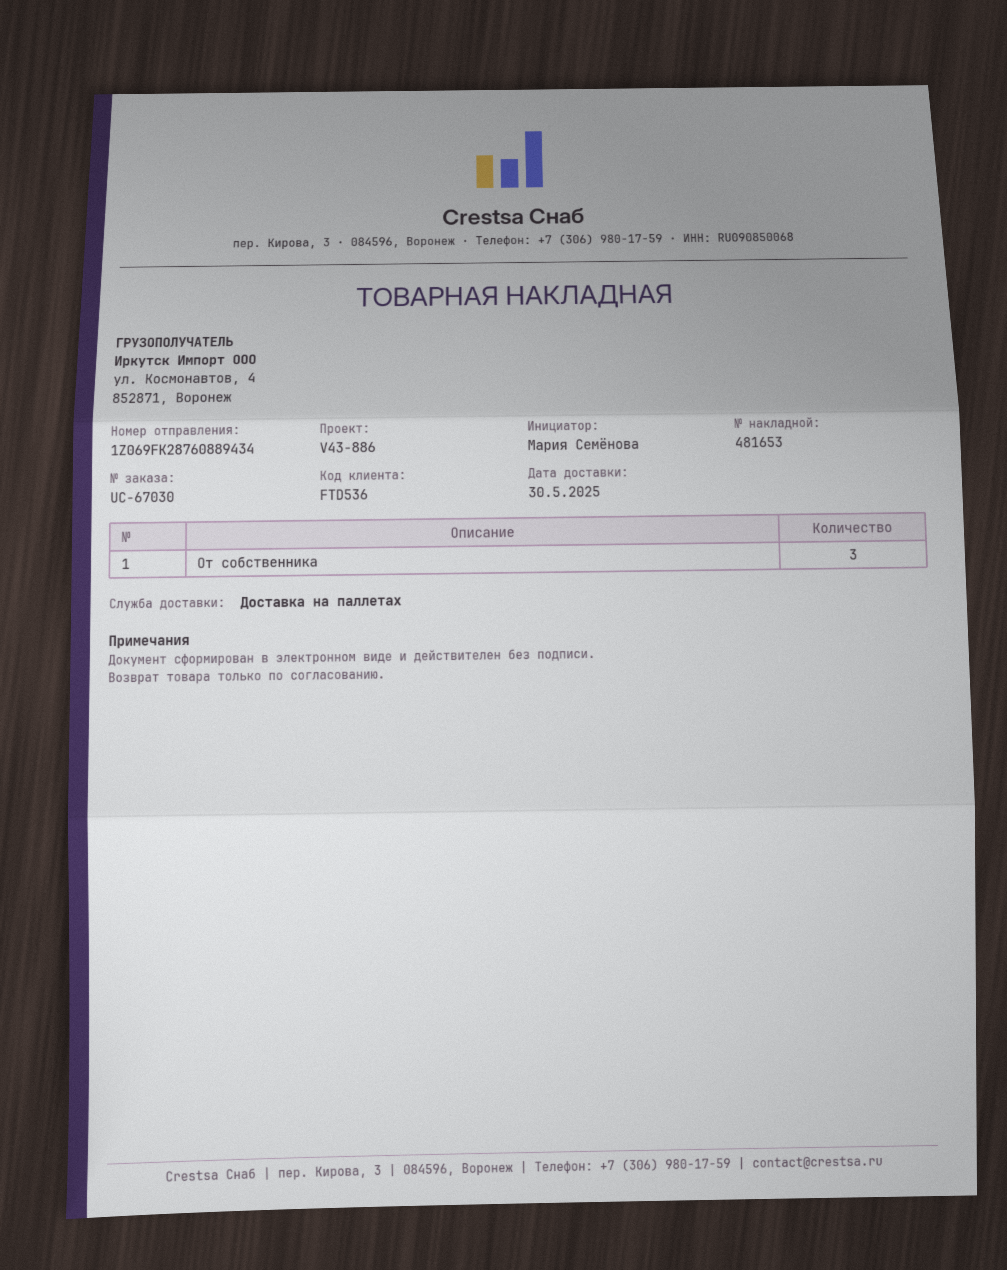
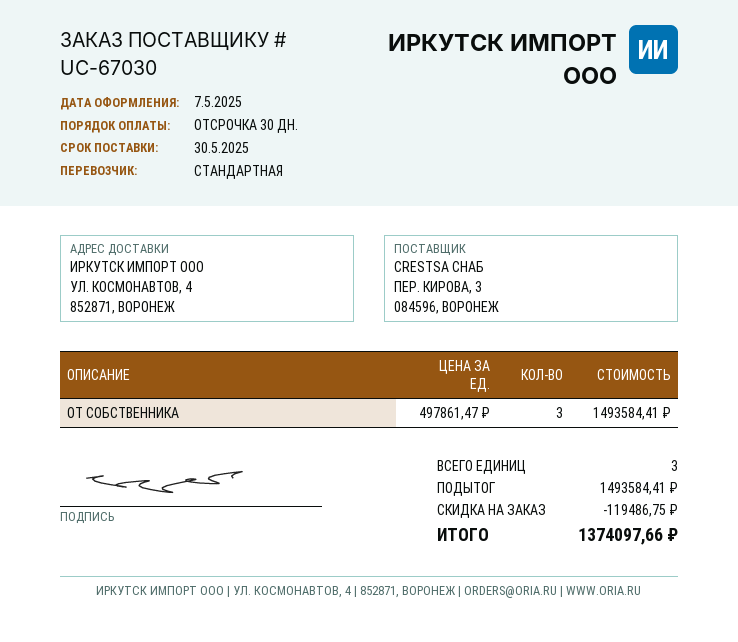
shipping method: pallet freight -> standard

